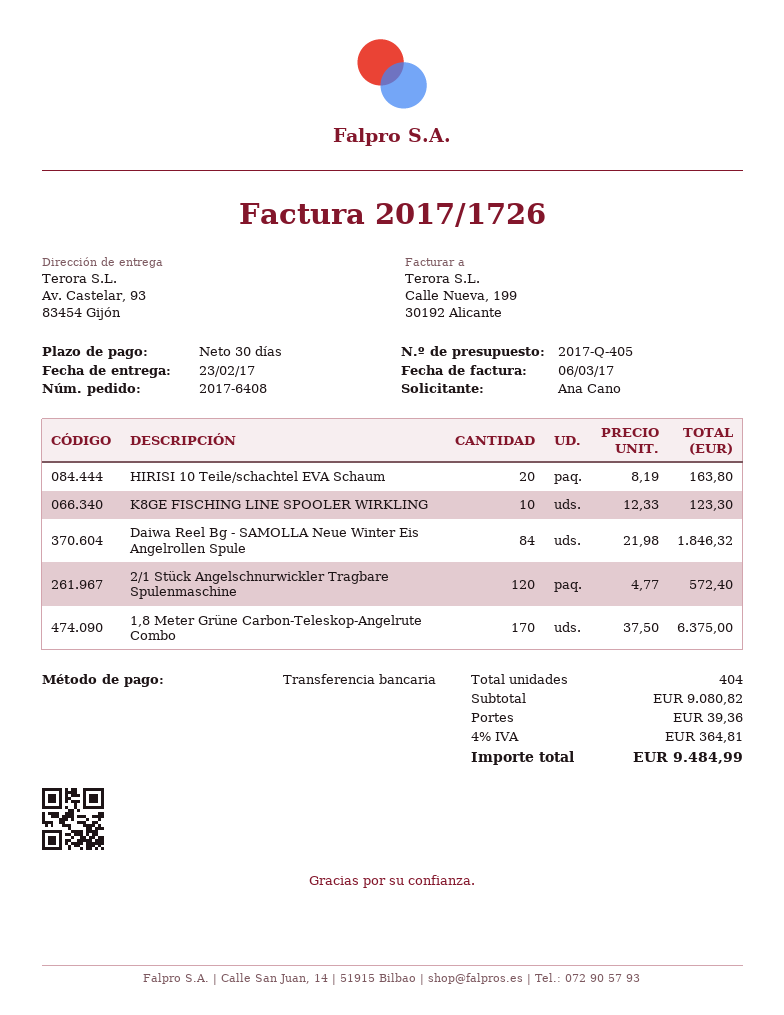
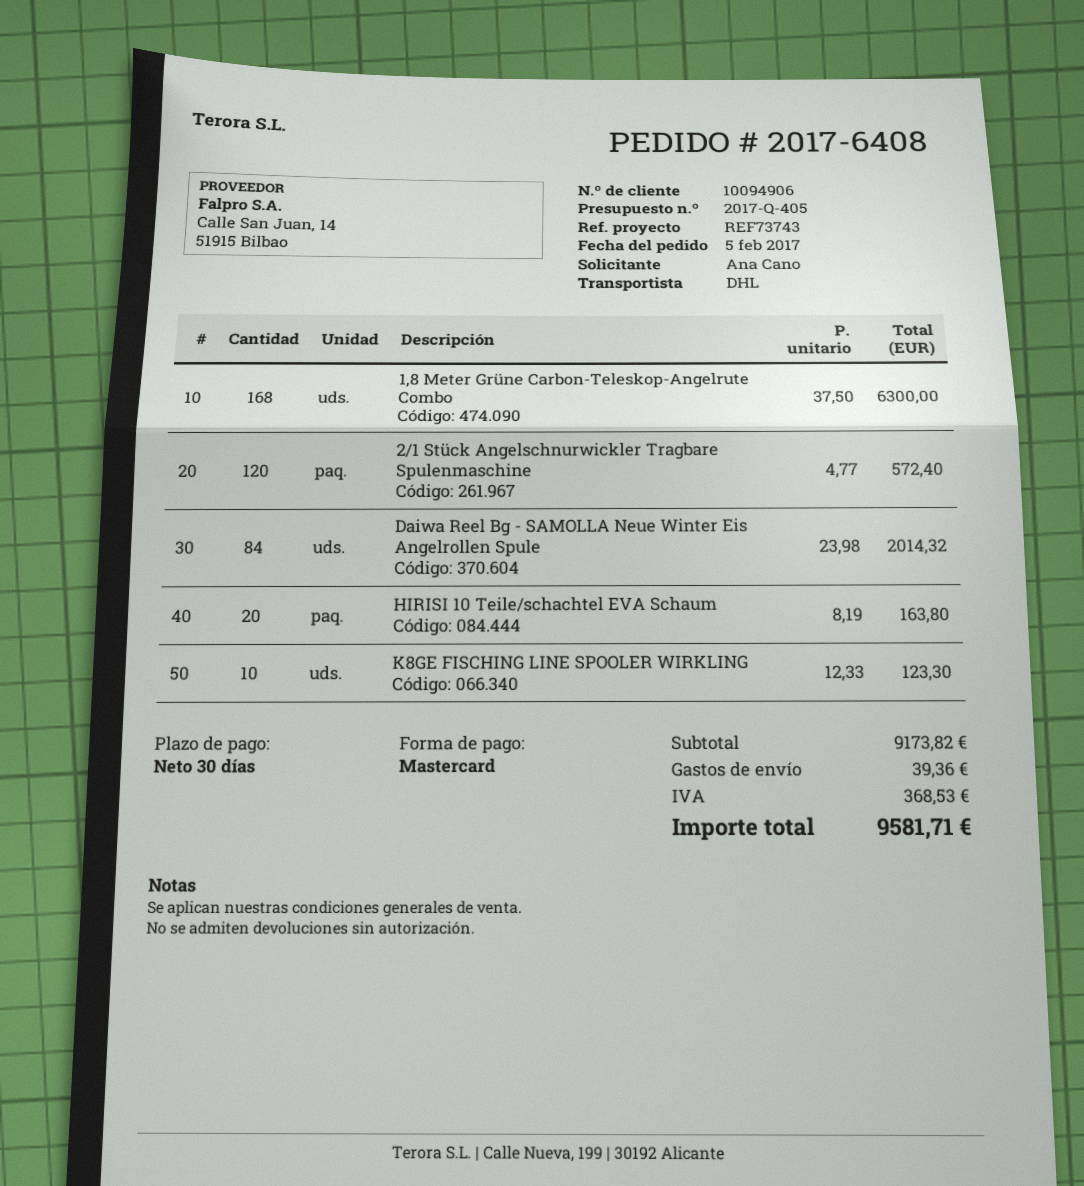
payment method: bank transfer -> Mastercard
Daiwa Reel Bg - SAMOLLA Neue Winter Eis Angelrollen Spule: 84 x 21.98 = 1846.32 -> 84 x 23.98 = 2014.32
1,8 Meter Grüne Carbon-Teleskop-Angelrute Combo: 170 x 37.50 = 6375.00 -> 168 x 37.50 = 6300.00
subtotal: 9080.82 -> 9173.82
tax: 364.81 -> 368.53
total: 9484.99 -> 9581.71

